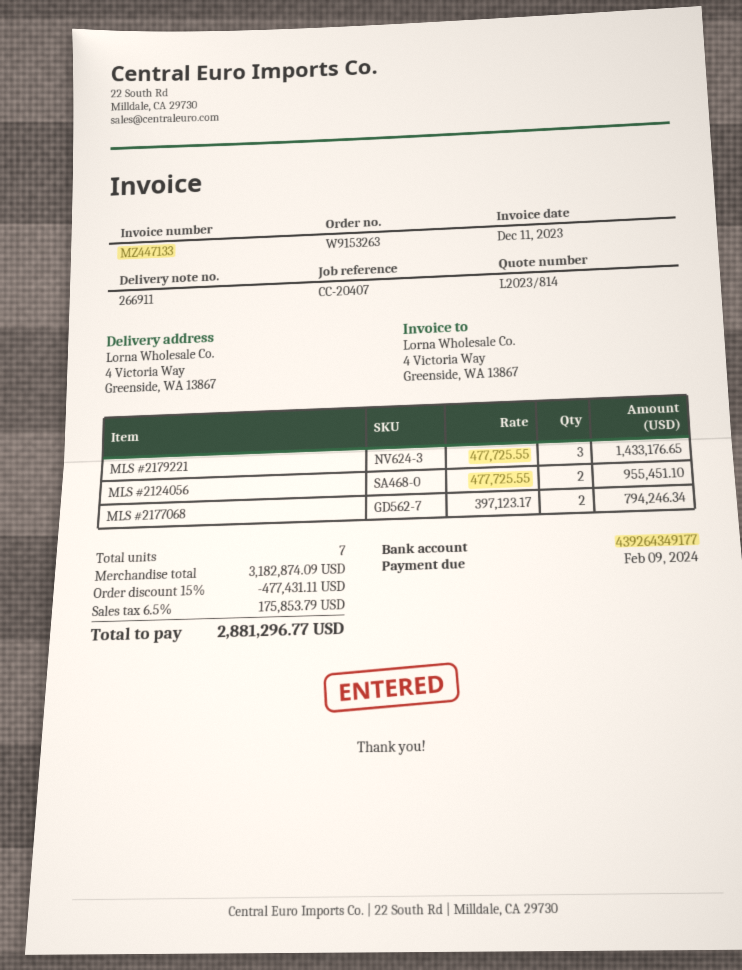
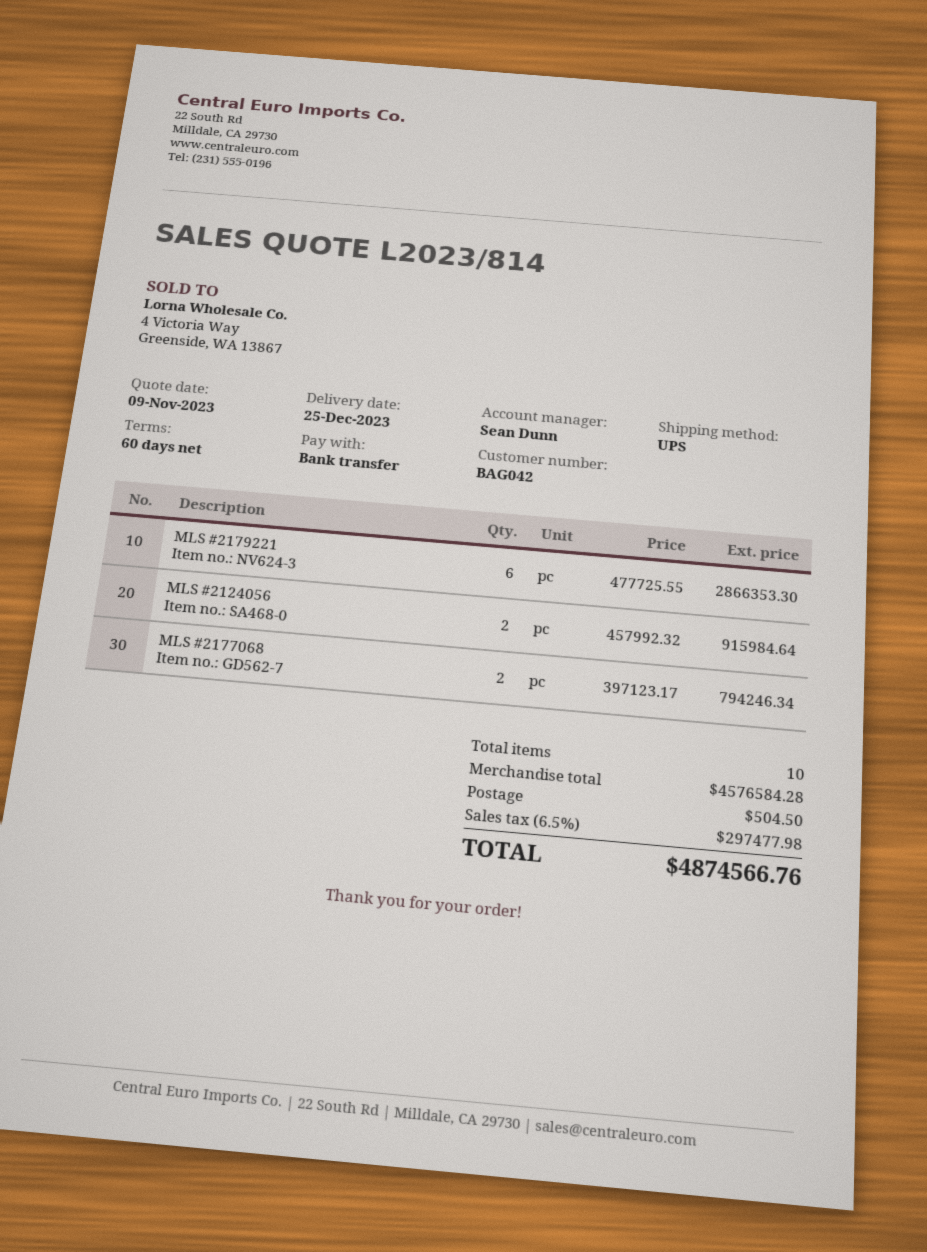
MLS #2179221: 3 x 477725.55 = 1433176.65 -> 6 x 477725.55 = 2866353.30
MLS #2124056: 2 x 477725.55 = 955451.10 -> 2 x 457992.32 = 915984.64
total quantity: 7 -> 10
subtotal: 3182874.09 -> 4576584.28
discount: 15% = 477431.11 -> none
shipping: none -> 504.50
tax: 6.5% = 175853.79 -> 6.5% = 297477.98
total: 2881296.77 -> 4874566.76

